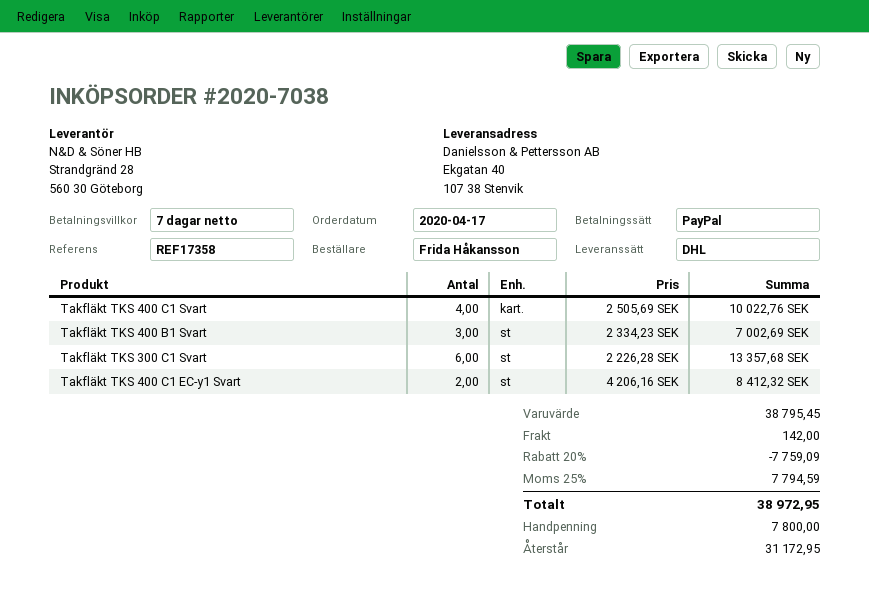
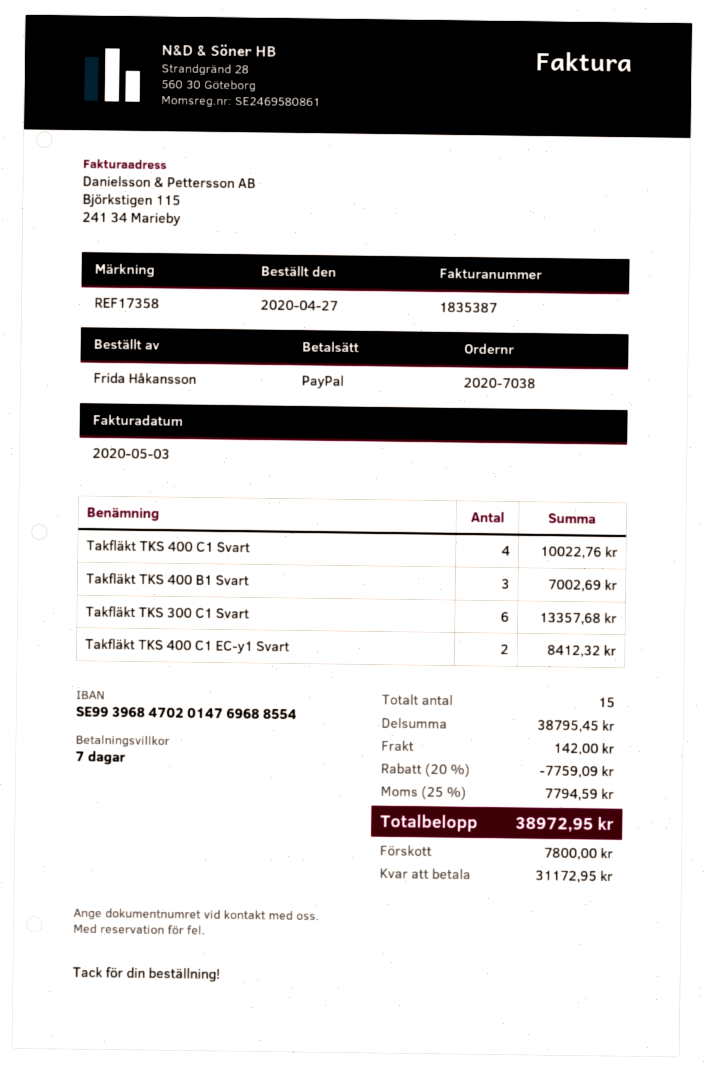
order date: 2020-04-17 -> 2020-04-27

